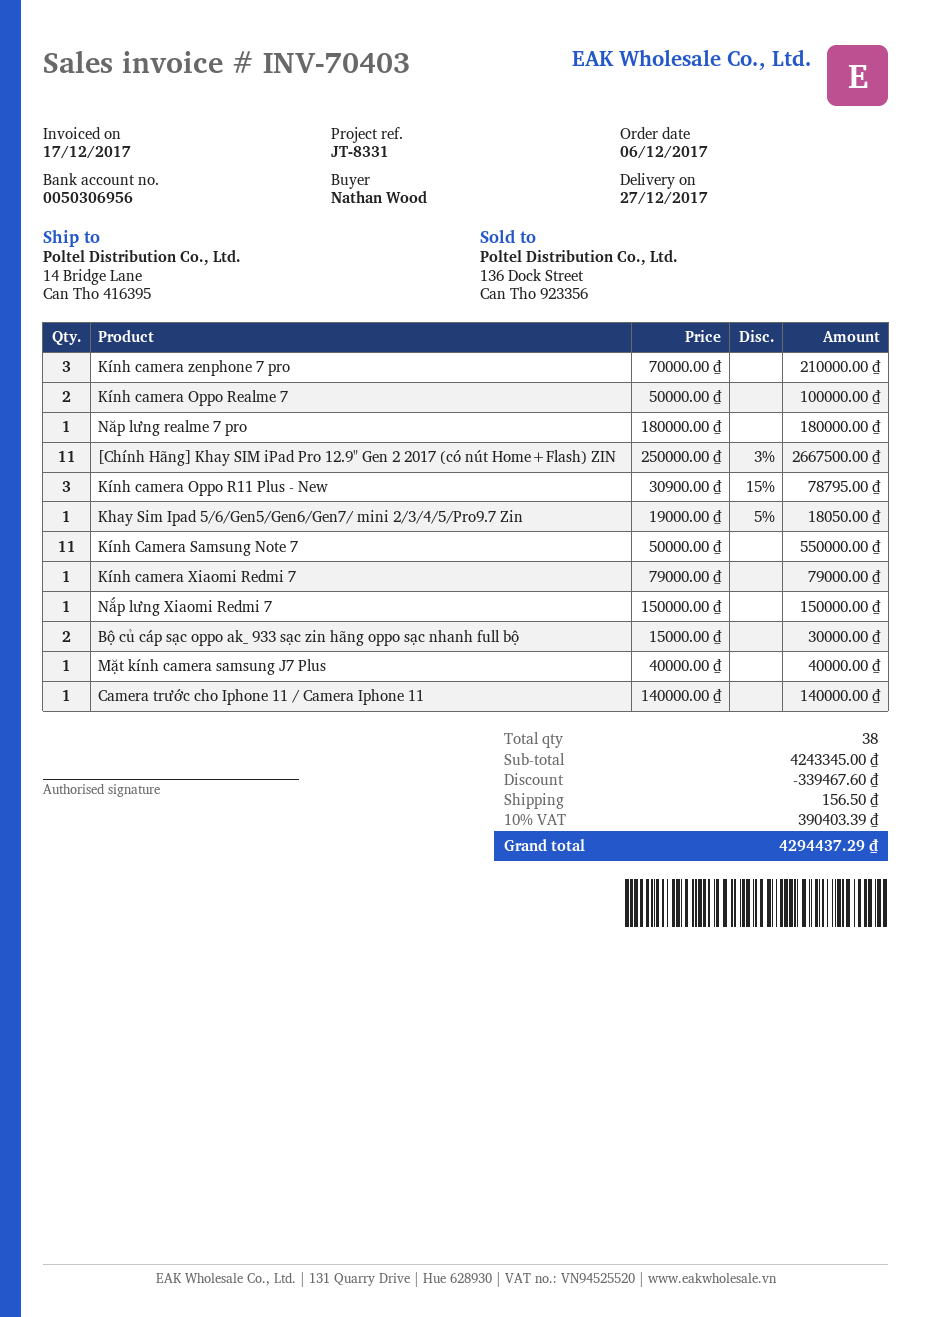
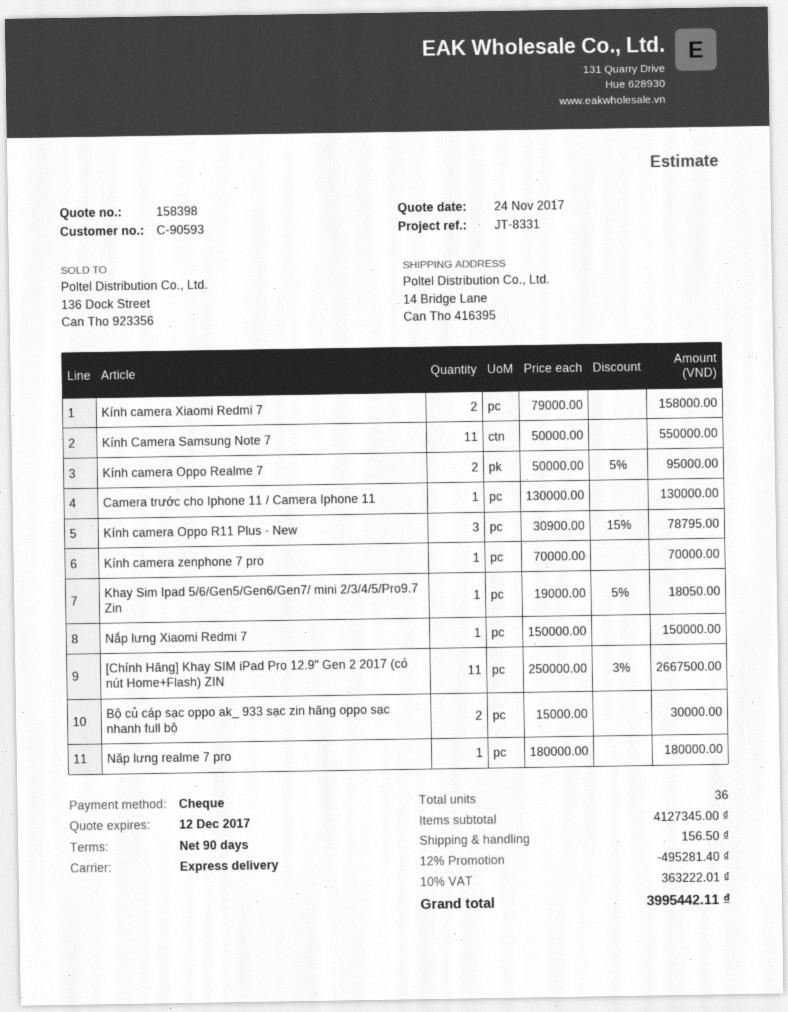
Kính camera zenphone 7 pro: 3 x 70000.00 = 210000.00 -> 1 x 70000.00 = 70000.00
Kính camera Oppo Realme 7: 2 x 50000.00 = 100000.00 -> 2 x 50000.00 - 5% = 95000.00
Kính camera Xiaomi Redmi 7: 1 x 79000.00 = 79000.00 -> 2 x 79000.00 = 158000.00
Mặt kính camera samsung J7 Plus: 1 x 40000.00 = 40000.00 -> none
Camera trước cho Iphone 11 / Camera Iphone 11: 1 x 140000.00 = 140000.00 -> 1 x 130000.00 = 130000.00
total quantity: 38 -> 36
subtotal: 4243345.00 -> 4127345.00
discount: 339467.60 -> 495281.40
tax: 10% = 390403.39 -> 10% = 363222.01
total: 4294437.29 -> 3995442.11

